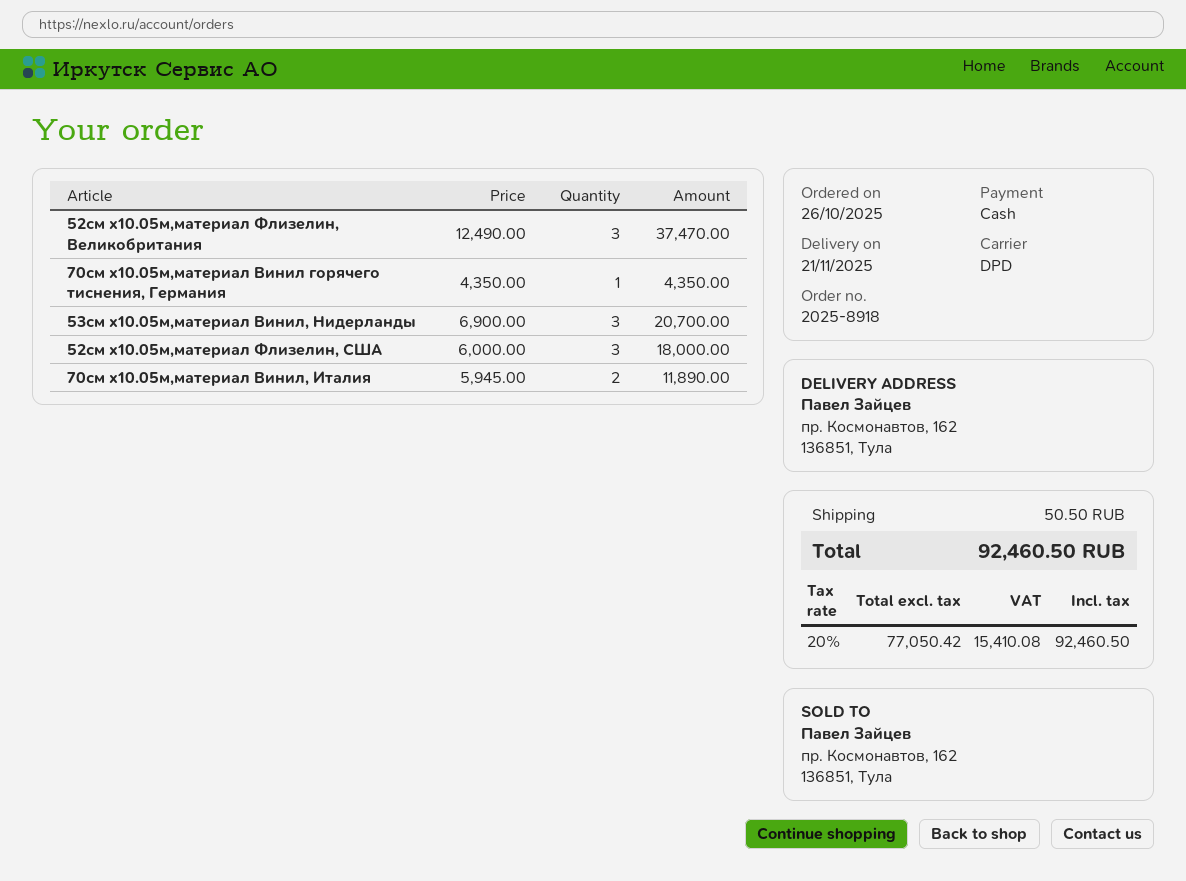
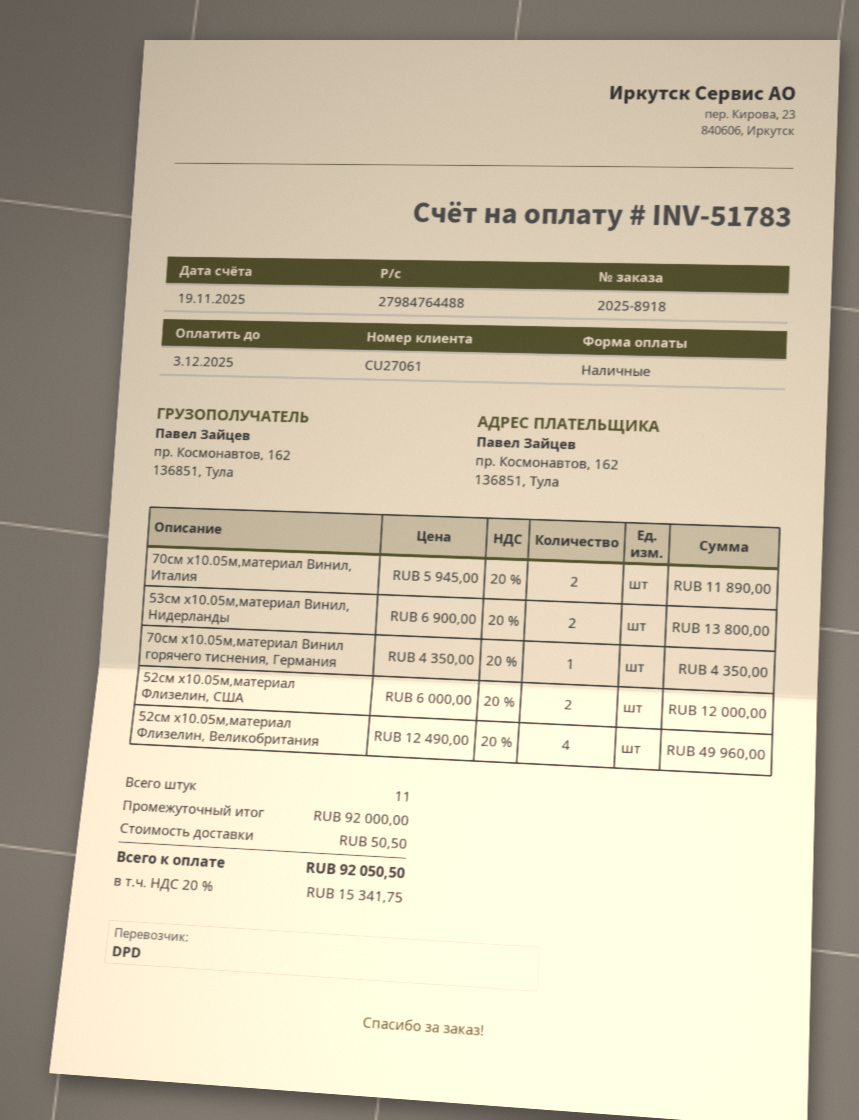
52см x10.05м,материал Флизелин, Великобритания: 3 x 12490.00 = 37470.00 -> 4 x 12490.00 = 49960.00
53см x10.05м,материал Винил, Нидерланды: 3 x 6900.00 = 20700.00 -> 2 x 6900.00 = 13800.00
52см x10.05м,материал Флизелин, США: 3 x 6000.00 = 18000.00 -> 2 x 6000.00 = 12000.00
tax: 20% = 15410.08 -> 20% = 15341.75
total: 92460.50 -> 92050.50

